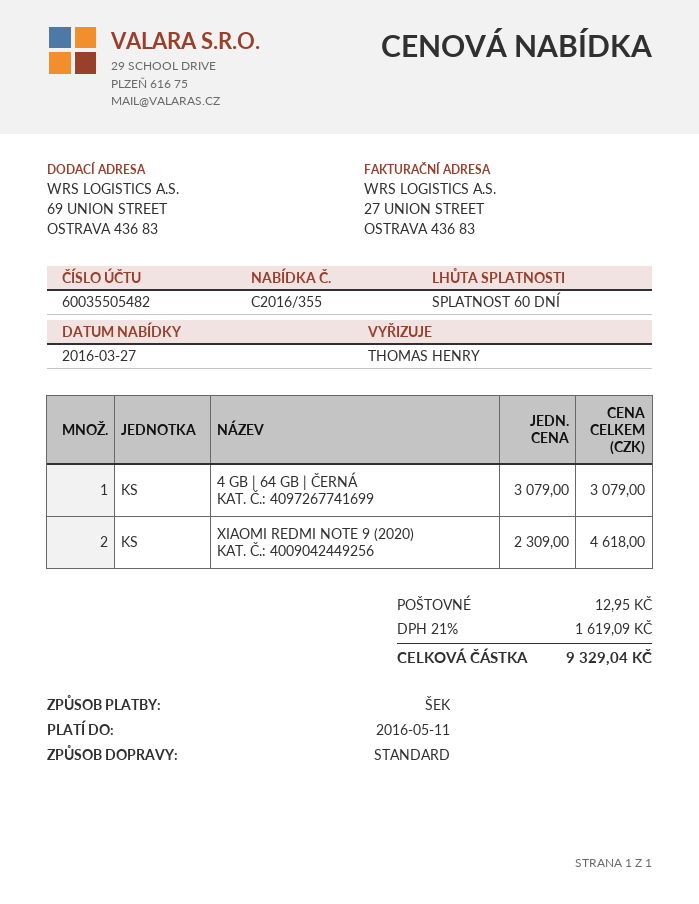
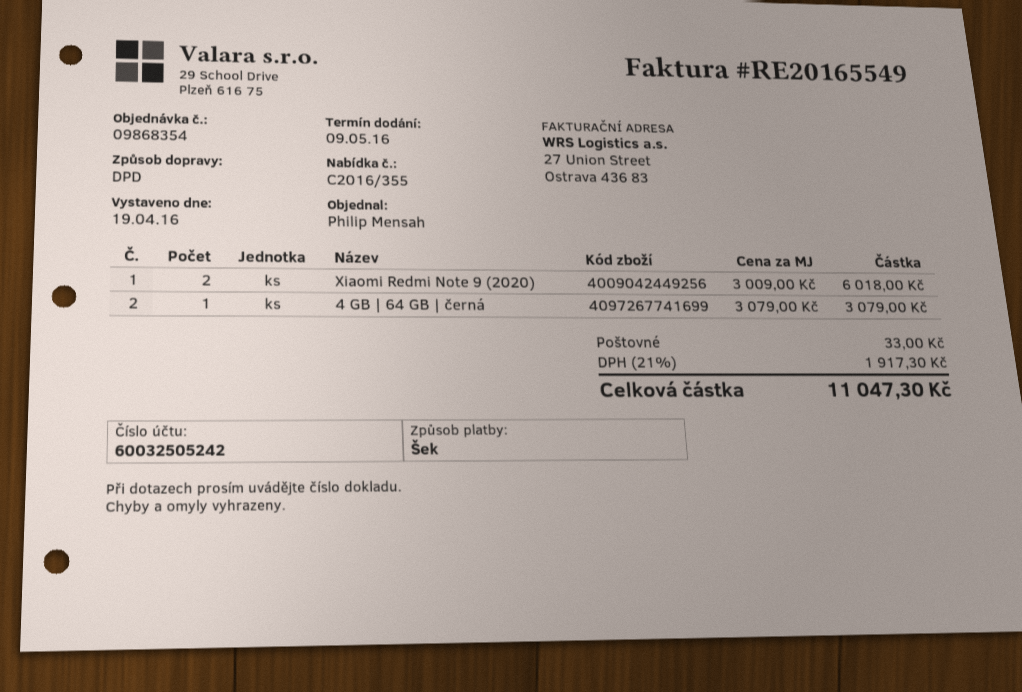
bank account: 60035505482 -> 60032505242
shipping method: standard -> DPD
XIAOMI REDMI NOTE 9 (2020): 2 x 2309.00 = 4618.00 -> 2 x 3009.00 = 6018.00
shipping: 12.95 -> 33.00
tax: 21% = 1619.09 -> 21% = 1917.30
total: 9329.04 -> 11047.30

